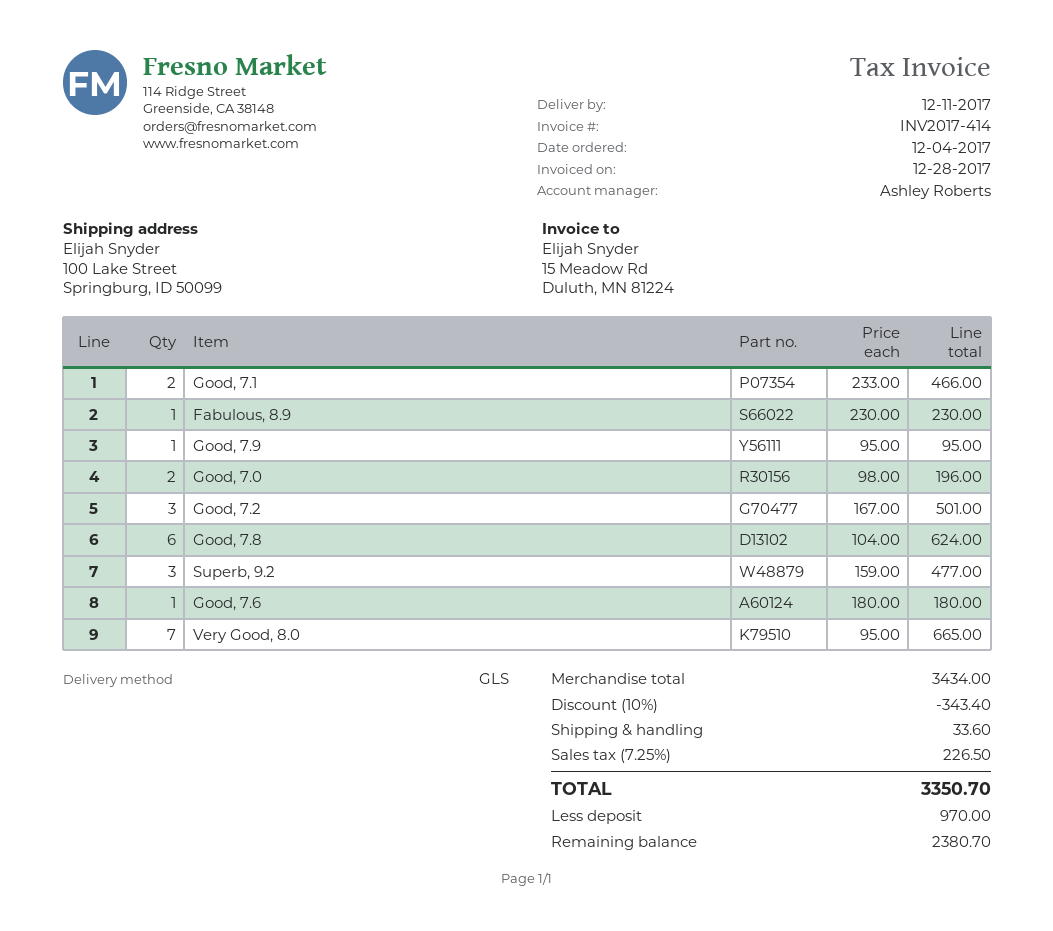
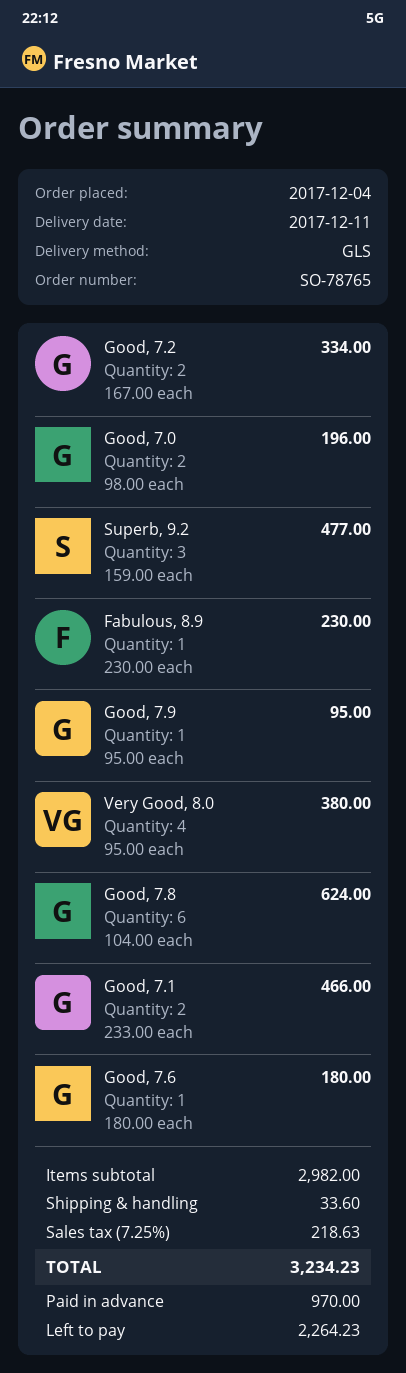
Good, 7.2: 3 x 167.00 = 501.00 -> 2 x 167.00 = 334.00
Very Good, 8.0: 7 x 95.00 = 665.00 -> 4 x 95.00 = 380.00
subtotal: 3434.00 -> 2982.00
discount: 10% = 343.40 -> none
tax: 7.25% = 226.50 -> 7.25% = 218.63
total: 3350.70 -> 3234.23
balance: 2380.70 -> 2264.23

